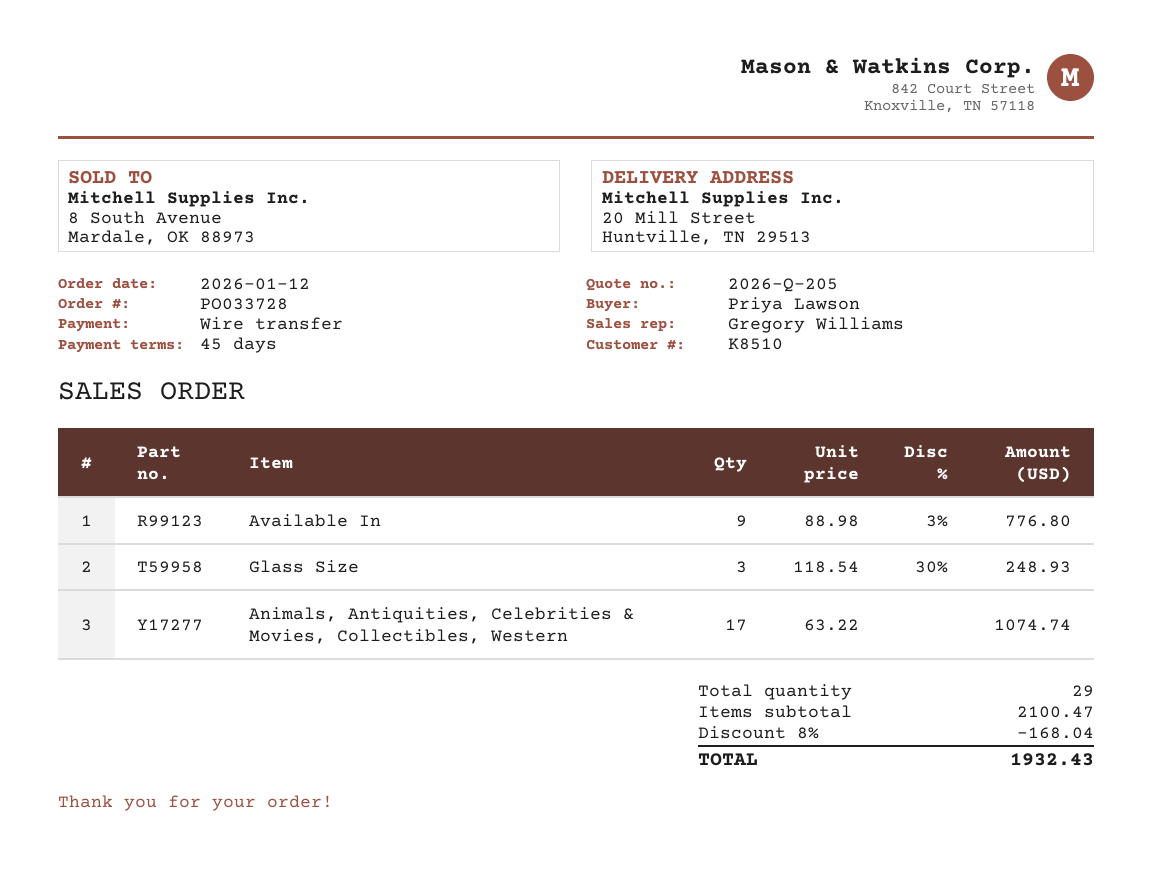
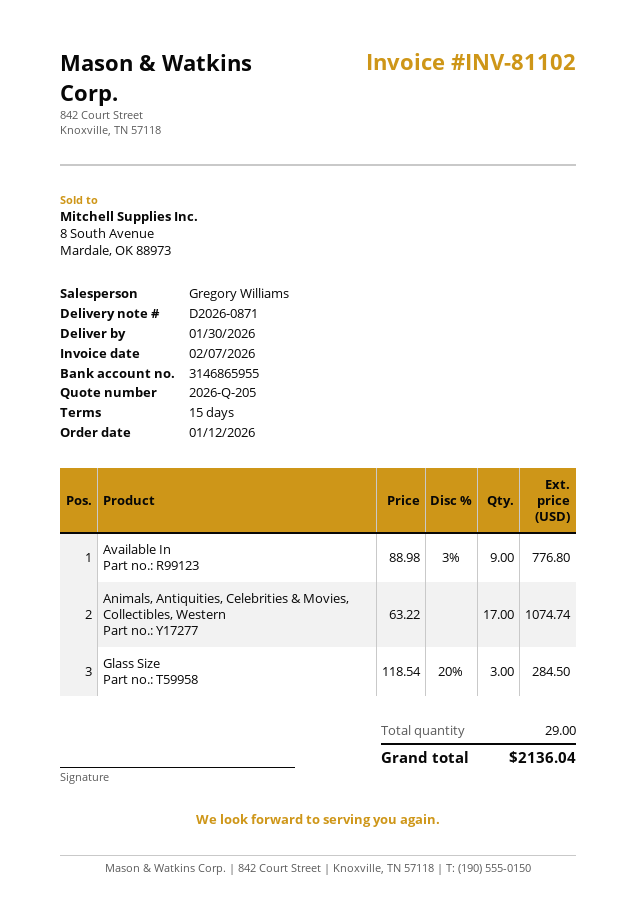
payment terms: 45 days -> 15 days
Glass Size: 3 x 118.54 - 30% = 248.93 -> 3 x 118.54 - 20% = 284.50
discount: 8% = 168.04 -> none
total: 1932.43 -> 2136.04

